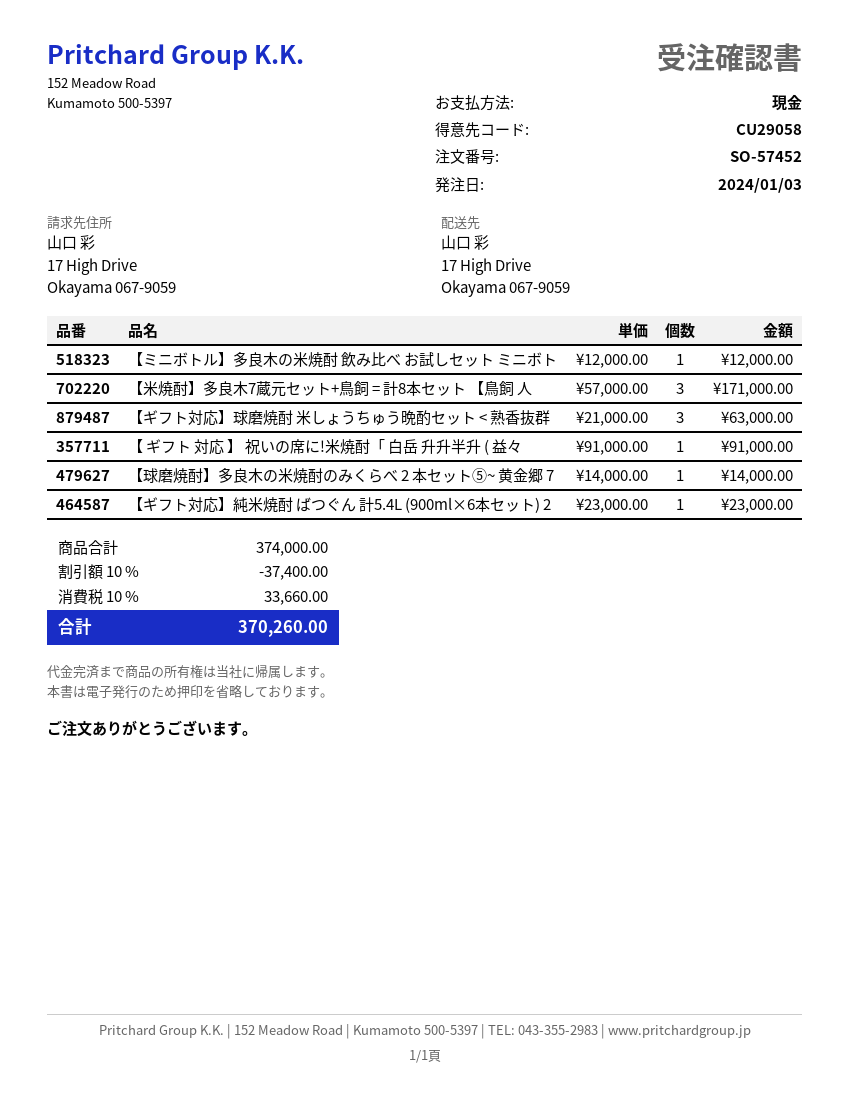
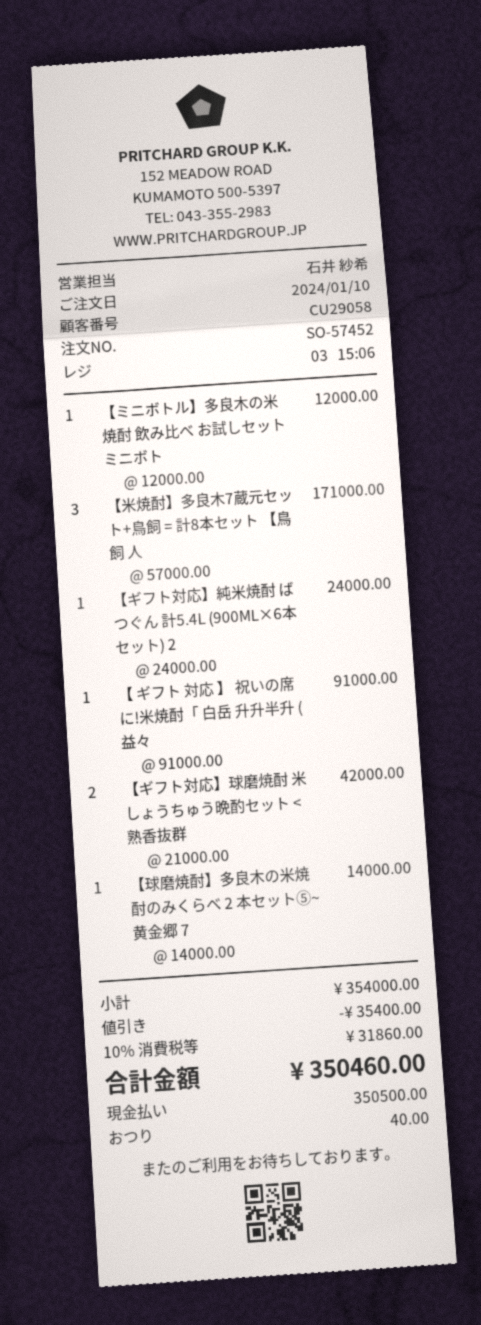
order date: 2024-01-03 -> 2024-01-10
【ギフト対応】球磨焼酎 米しょうちゅう晩酌セット < 熟香抜群: 3 x 21000.00 = 63000.00 -> 2 x 21000.00 = 42000.00
【ギフト対応】純米焼酎 ばつぐん 計5.4L (900ml×6本セット) 2: 1 x 23000.00 = 23000.00 -> 1 x 24000.00 = 24000.00
subtotal: 374000.00 -> 354000.00
discount: 37400.00 -> 35400.00
tax: 10% = 33660.00 -> 10% = 31860.00
total: 370260.00 -> 350460.00

